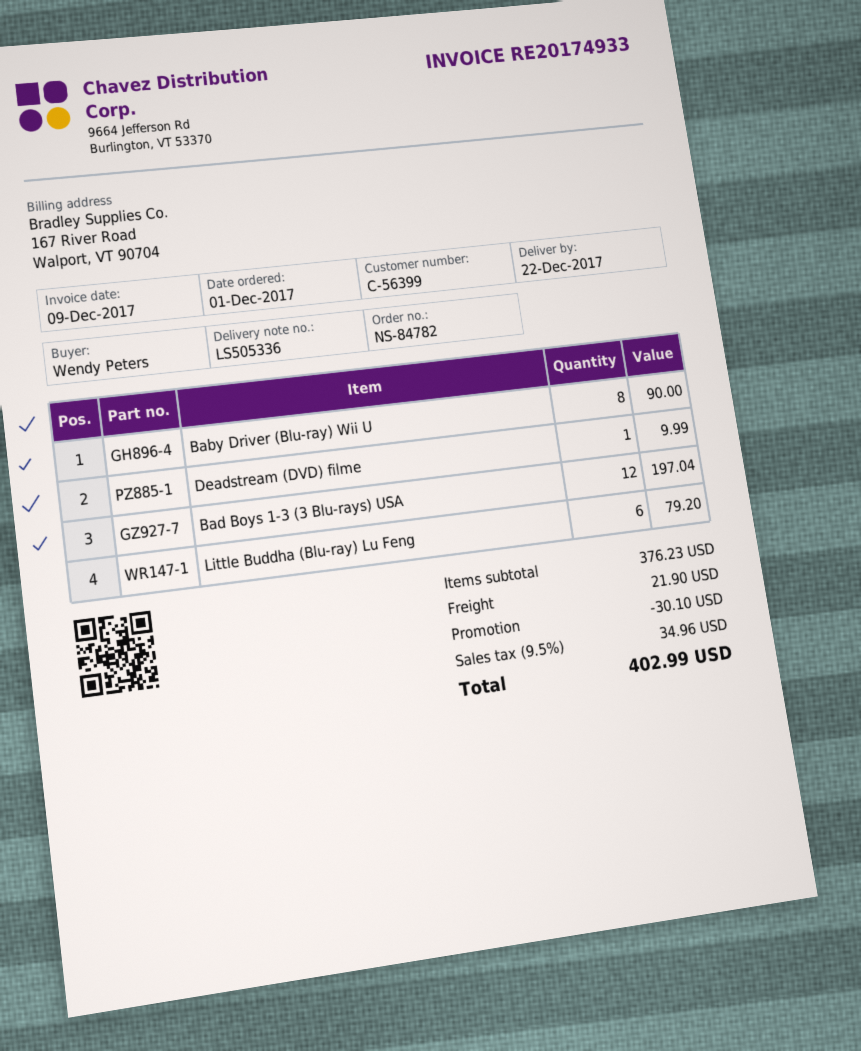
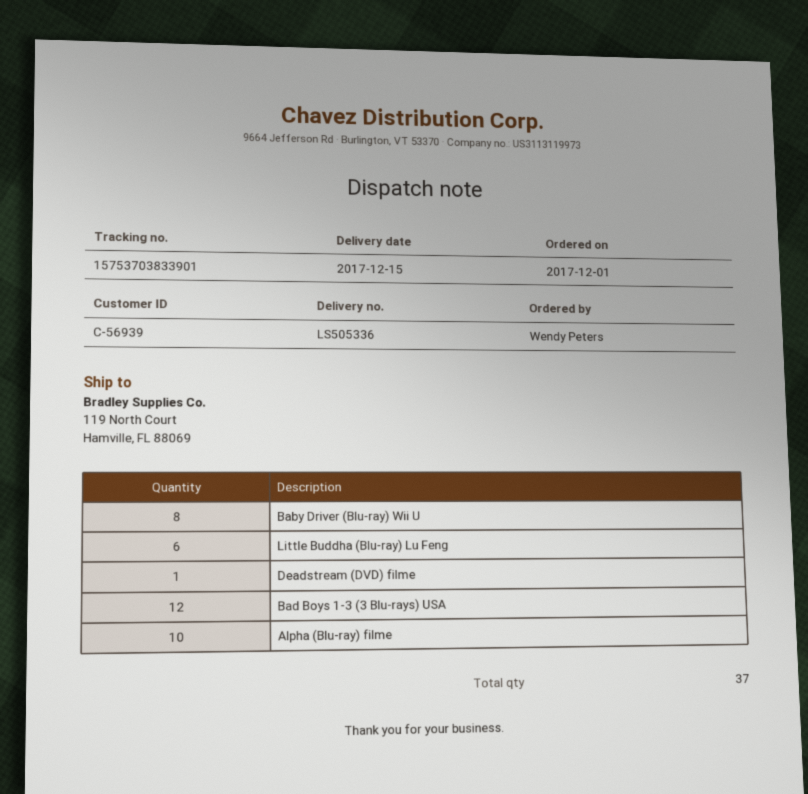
delivery date: 2017-12-22 -> 2017-12-15
customer number: C-56399 -> C-56939
Alpha (Blu-ray) filme: none -> 10

